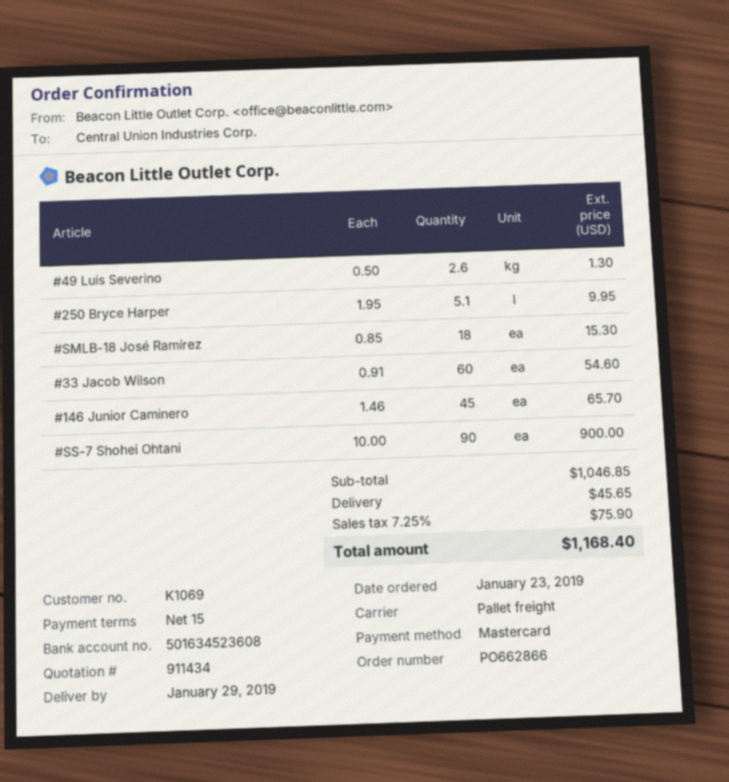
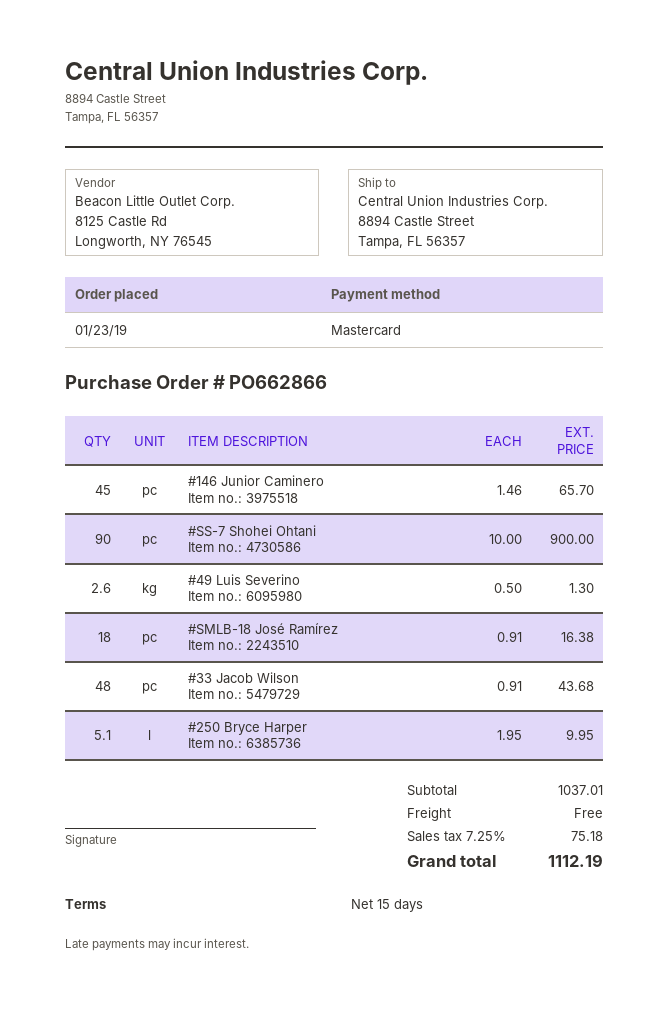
#SMLB-18 José Ramírez: 18 x 0.85 = 15.30 -> 18 x 0.91 = 16.38
#33 Jacob Wilson: 60 x 0.91 = 54.60 -> 48 x 0.91 = 43.68
subtotal: 1046.85 -> 1037.01
shipping: 45.65 -> 0.00
tax: 7.25% = 75.90 -> 7.25% = 75.18
total: 1168.40 -> 1112.19

